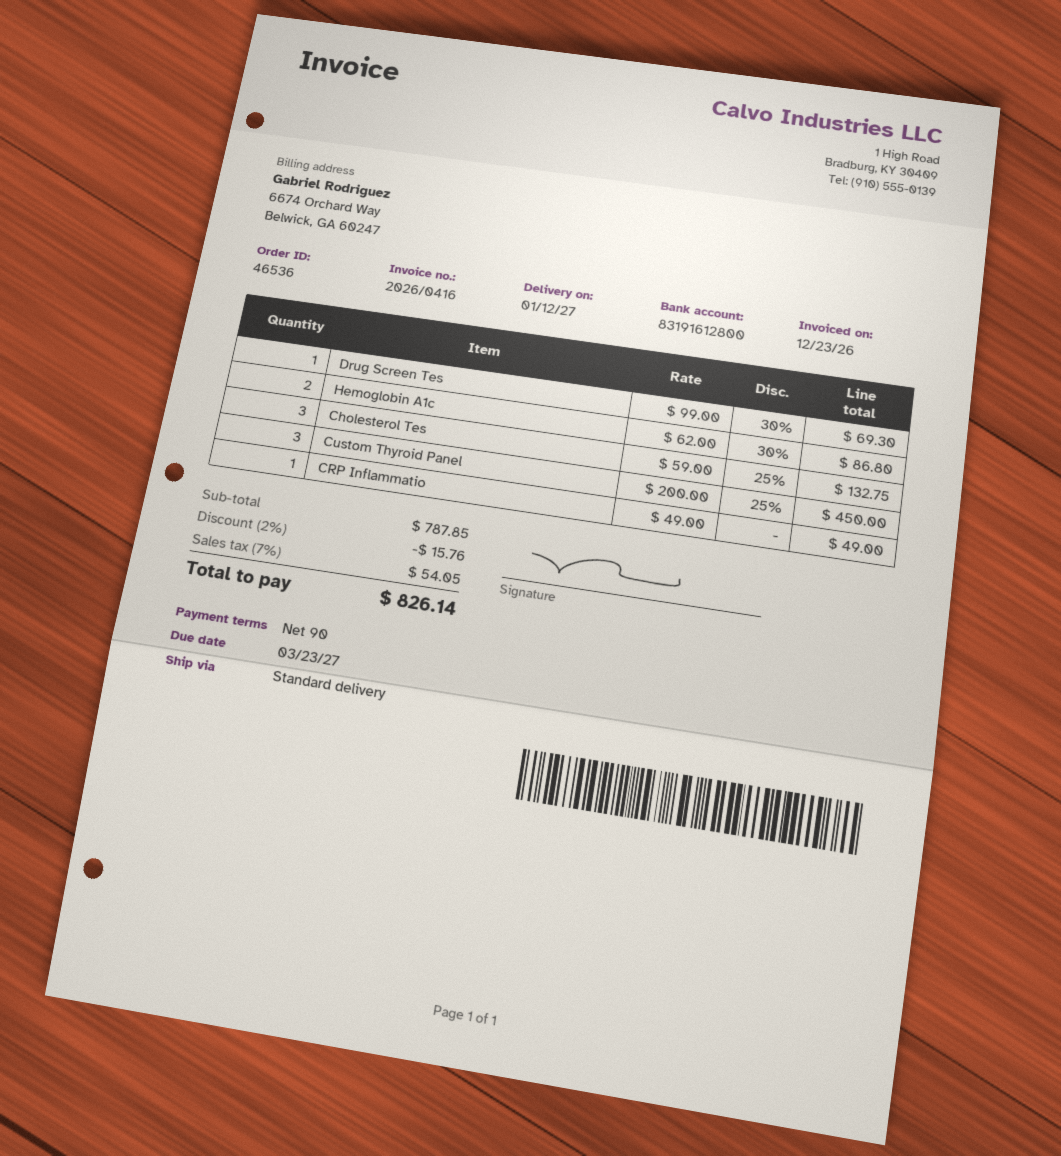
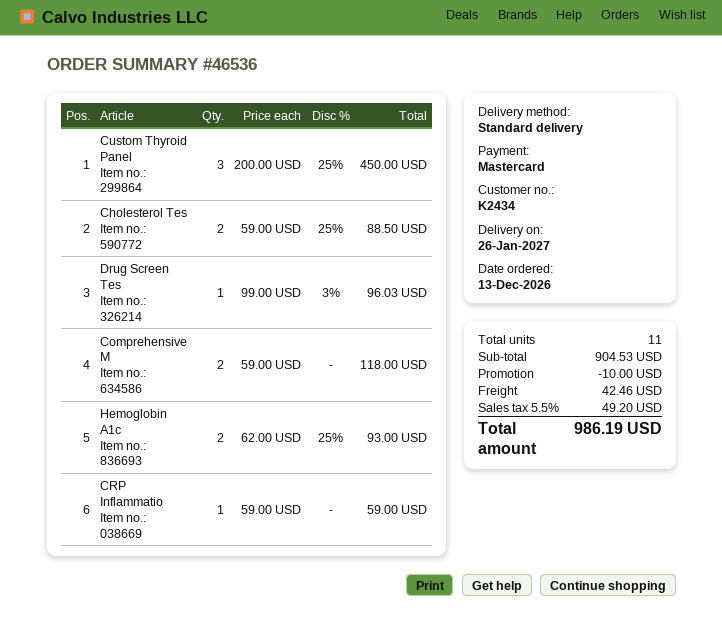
delivery date: 2027-01-12 -> 2027-01-26
Drug Screen Tes: 1 x 99.00 - 30% = 69.30 -> 1 x 99.00 - 3% = 96.03
Hemoglobin A1c: 2 x 62.00 - 30% = 86.80 -> 2 x 62.00 - 25% = 93.00
Cholesterol Tes: 3 x 59.00 - 25% = 132.75 -> 2 x 59.00 - 25% = 88.50
CRP Inflammatio: 1 x 49.00 = 49.00 -> 1 x 59.00 = 59.00
Comprehensive M: none -> 2 x 59.00 = 118.00
subtotal: 787.85 -> 904.53
discount: 15.76 -> 10.00
shipping: none -> 42.46
tax: 7% = 54.05 -> 5.5% = 49.20
total: 826.14 -> 986.19

